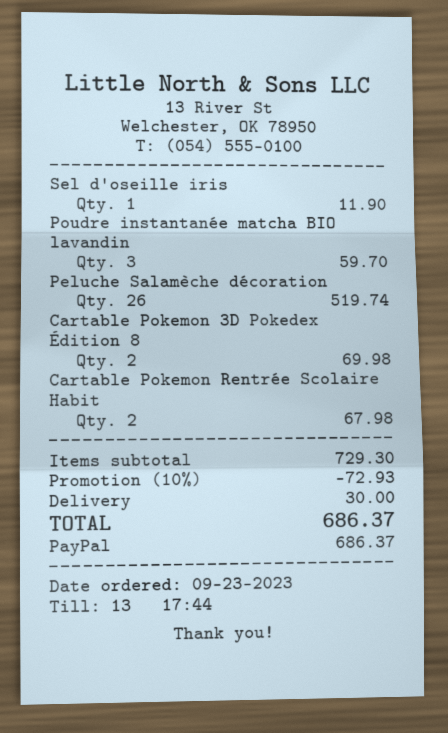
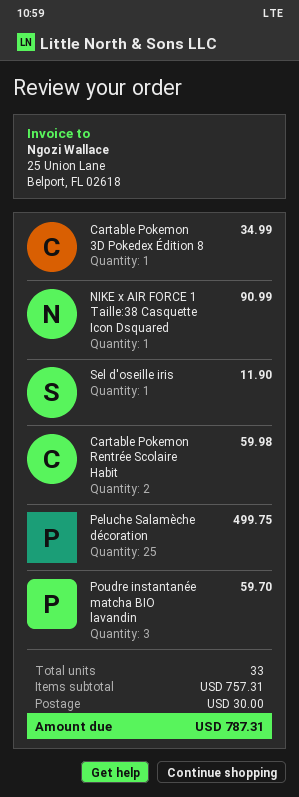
Peluche Salamèche décoration: 26 for 519.74 -> 25 for 499.75
Cartable Pokemon 3D Pokedex Édition 8: 2 for 69.98 -> 1 for 34.99
Cartable Pokemon Rentrée Scolaire Habit: 2 for 67.98 -> 2 for 59.98
NIKE x AIR FORCE 1 Taille:38 Casquette Icon Dsquared: none -> 1 for 90.99
subtotal: 729.30 -> 757.31
discount: 10% = 72.93 -> none
total: 686.37 -> 787.31

